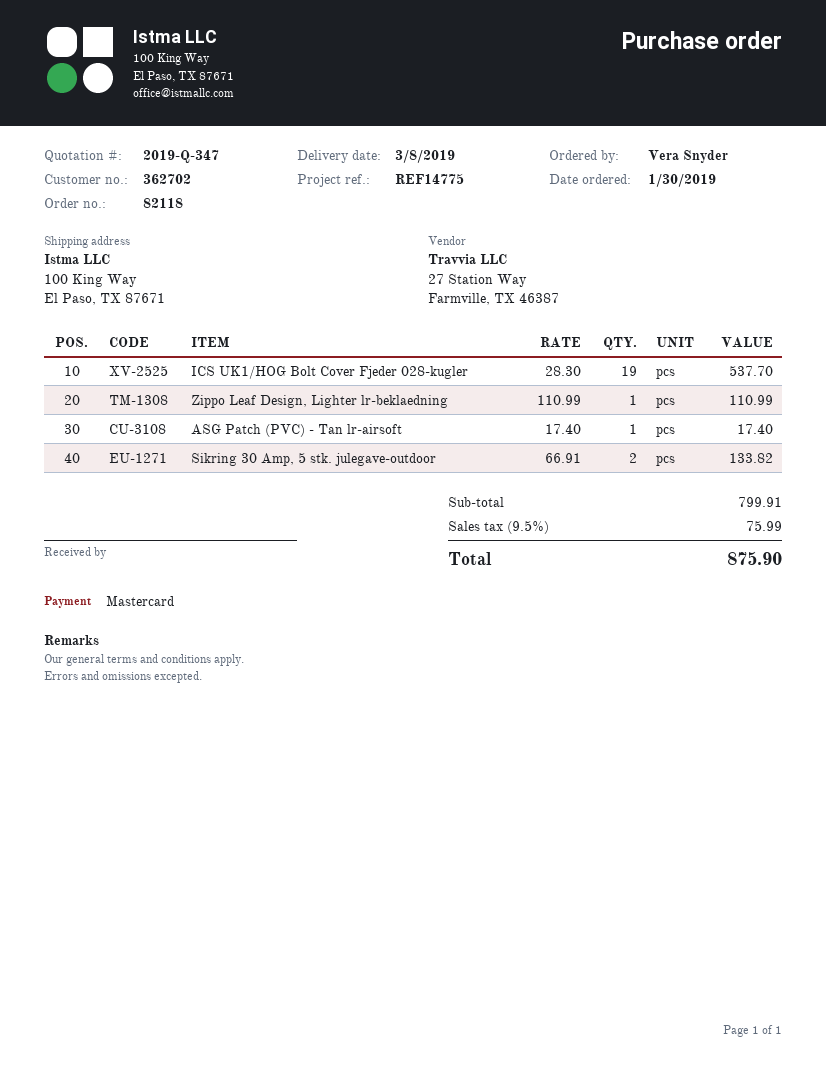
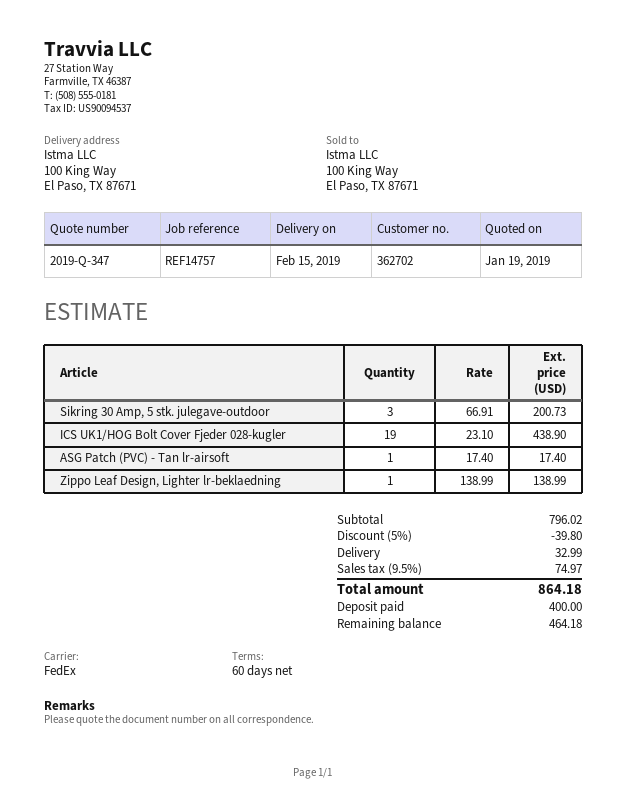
delivery date: 2019-03-08 -> 2019-02-15
reference: REF14775 -> REF14757
ICS UK1/HOG Bolt Cover Fjeder 028-kugler: 19 x 28.30 = 537.70 -> 19 x 23.10 = 438.90
Zippo Leaf Design, Lighter lr-beklaedning: 1 x 110.99 = 110.99 -> 1 x 138.99 = 138.99
Sikring 30 Amp, 5 stk. julegave-outdoor: 2 x 66.91 = 133.82 -> 3 x 66.91 = 200.73
subtotal: 799.91 -> 796.02
discount: none -> 5% = 39.80
shipping: none -> 32.99
tax: 9.5% = 75.99 -> 9.5% = 74.97
total: 875.90 -> 864.18

